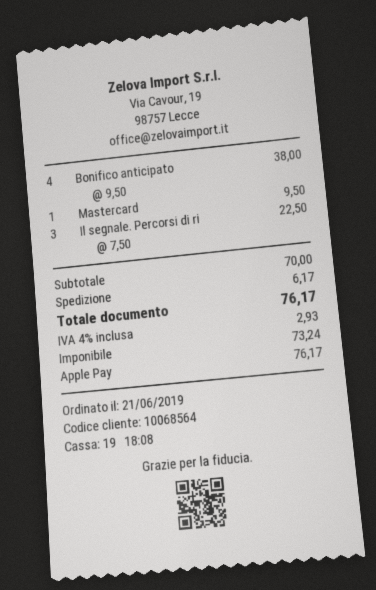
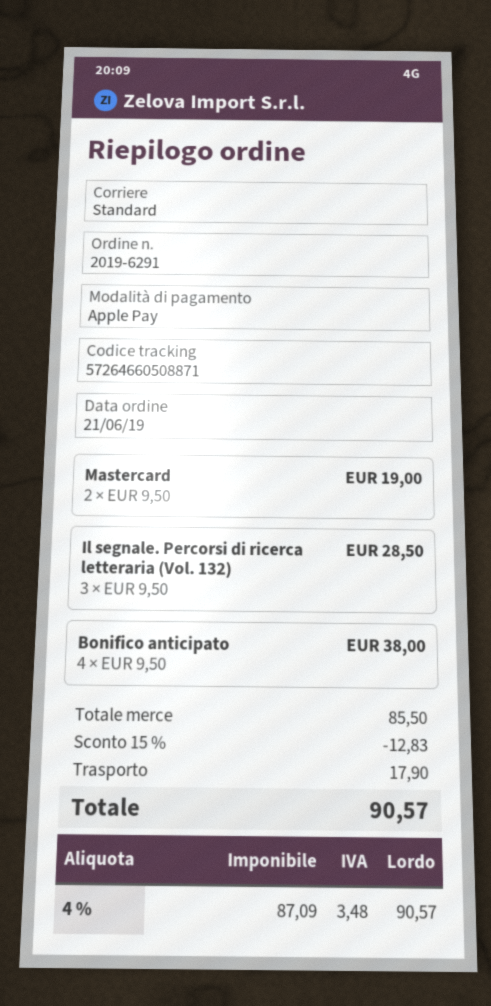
Mastercard: 1 x 9.50 = 9.50 -> 2 x 9.50 = 19.00
Il segnale. Percorsi di ri: 3 x 7.50 = 22.50 -> 3 x 9.50 = 28.50
subtotal: 70.00 -> 85.50
discount: none -> 15% = 12.83
shipping: 6.17 -> 17.90
net: 73.24 -> 87.09
tax: 4% = 2.93 -> 4% = 3.48
total: 76.17 -> 90.57

